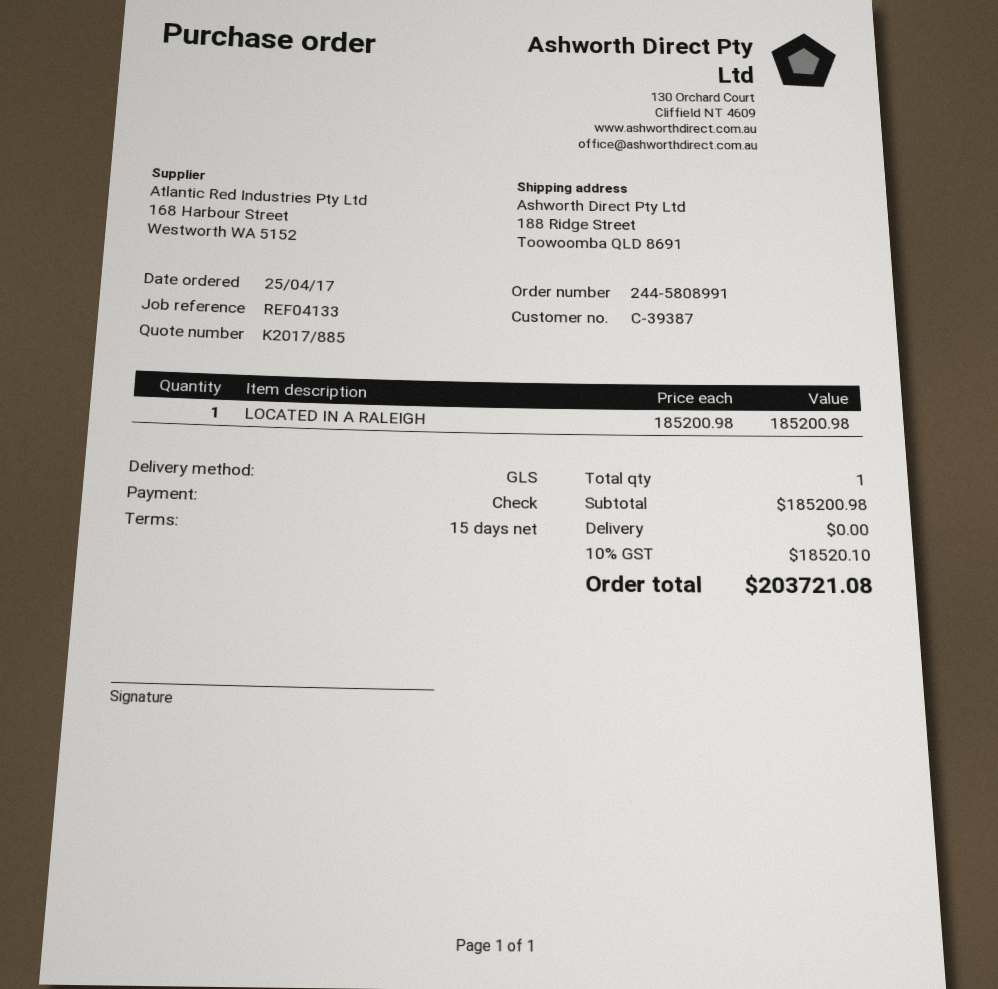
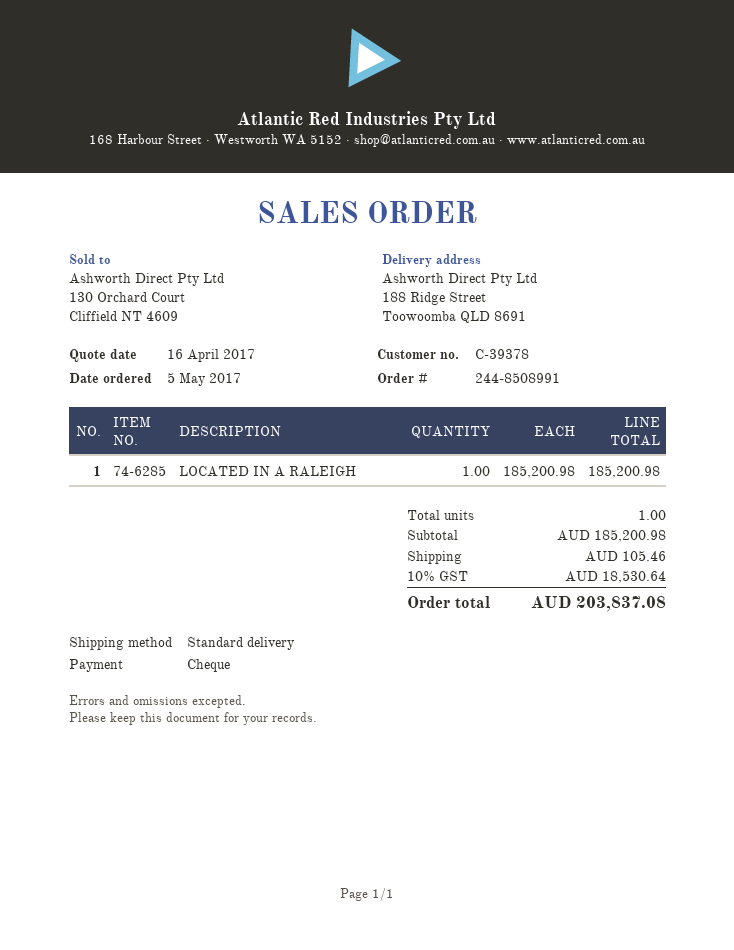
order number: 244-5808991 -> 244-8508991
order date: 2017-04-25 -> 2017-05-05
customer number: C-39387 -> C-39378
shipping method: GLS -> standard
shipping: 0.00 -> 105.46
tax: 10% = 18520.10 -> 10% = 18530.64
total: 203721.08 -> 203837.08

